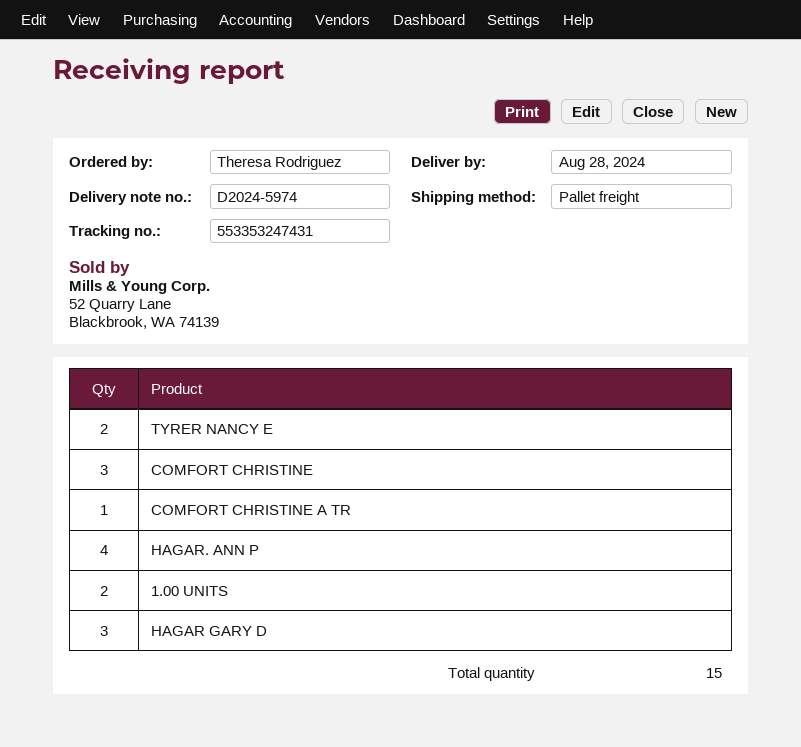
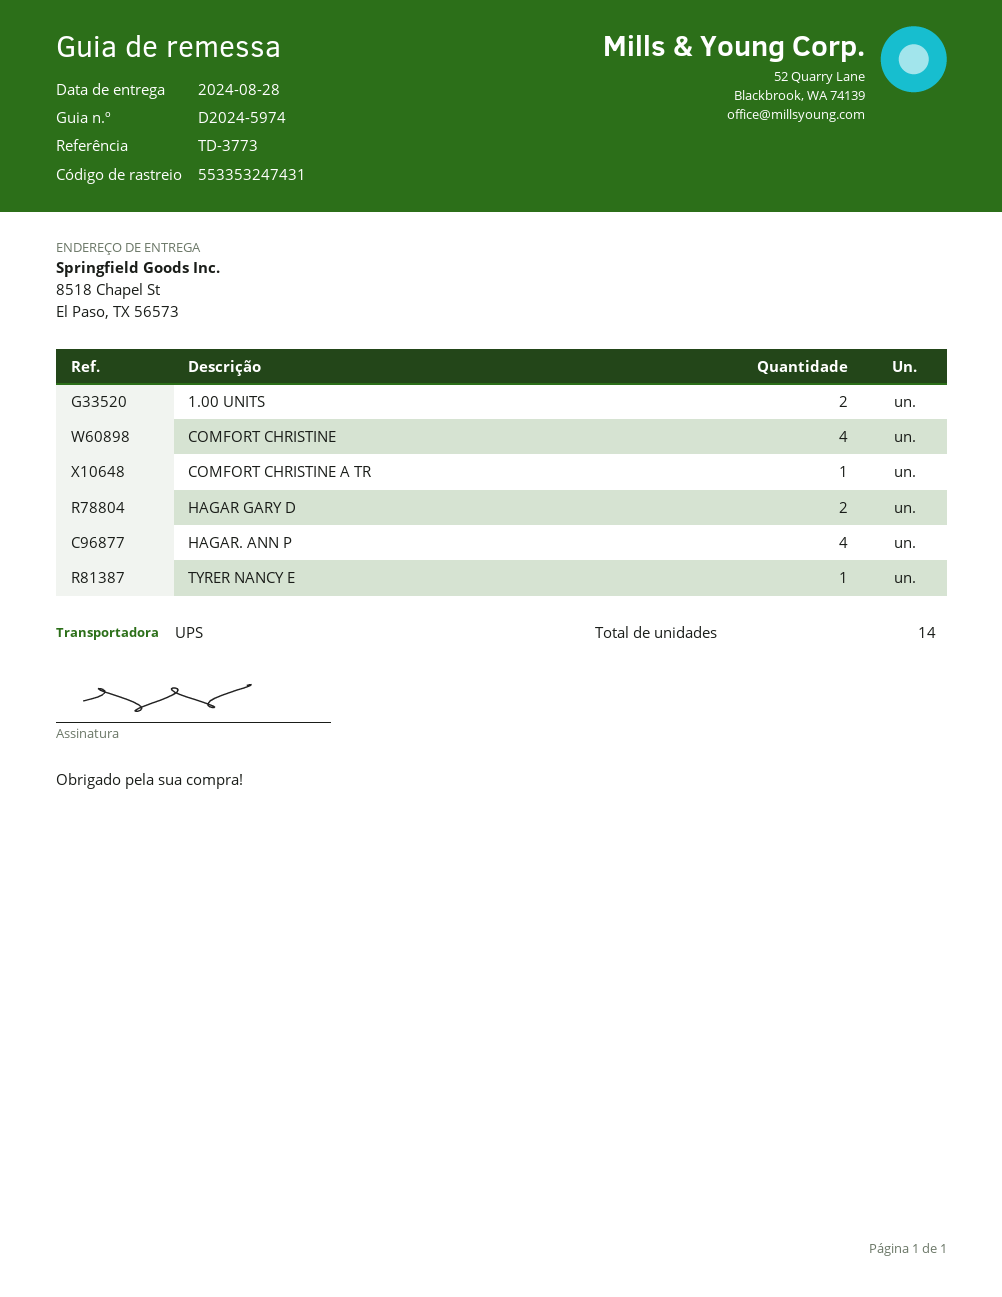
shipping method: pallet freight -> UPS
TYRER NANCY E: 2 -> 1
COMFORT CHRISTINE: 3 -> 4
HAGAR GARY D: 3 -> 2
total quantity: 15 -> 14

